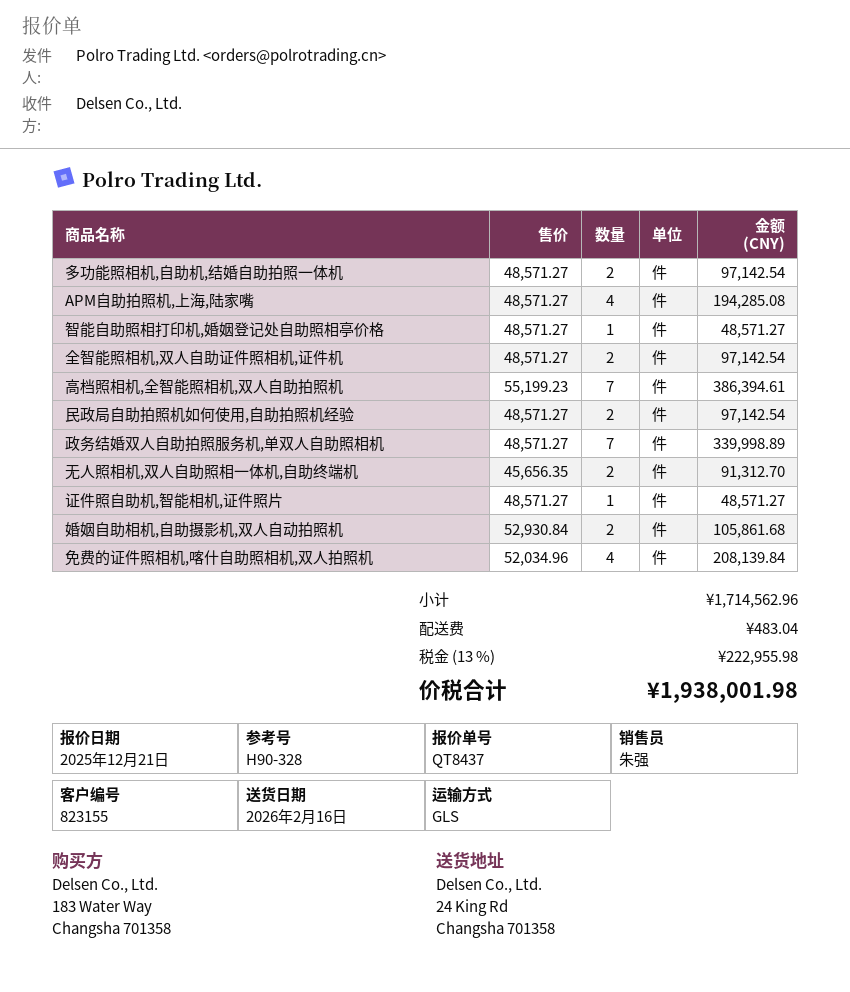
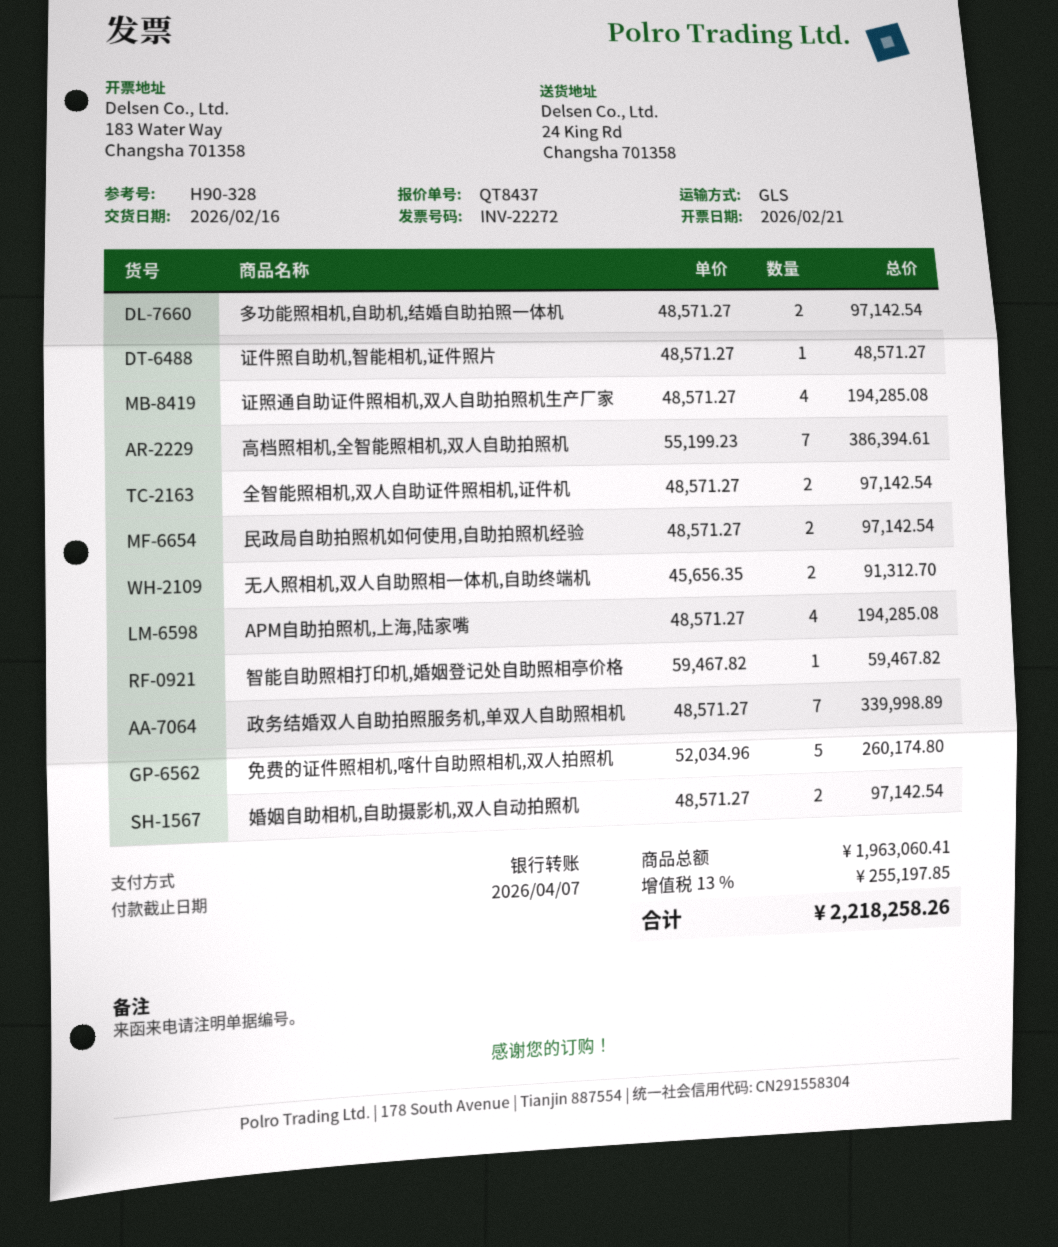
智能自助照相打印机,婚姻登记处自助照相亭价格: 1 x 48571.27 = 48571.27 -> 1 x 59467.82 = 59467.82
婚姻自助相机,自助摄影机,双人自动拍照机: 2 x 52930.84 = 105861.68 -> 2 x 48571.27 = 97142.54
免费的证件照相机,喀什自助照相机,双人拍照机: 4 x 52034.96 = 208139.84 -> 5 x 52034.96 = 260174.80
证照通自助证件照相机,双人自助拍照机生产厂家: none -> 4 x 48571.27 = 194285.08
subtotal: 1714562.96 -> 1963060.41
shipping: 483.04 -> none
tax: 13% = 222955.98 -> 13% = 255197.85
total: 1938001.98 -> 2218258.26

